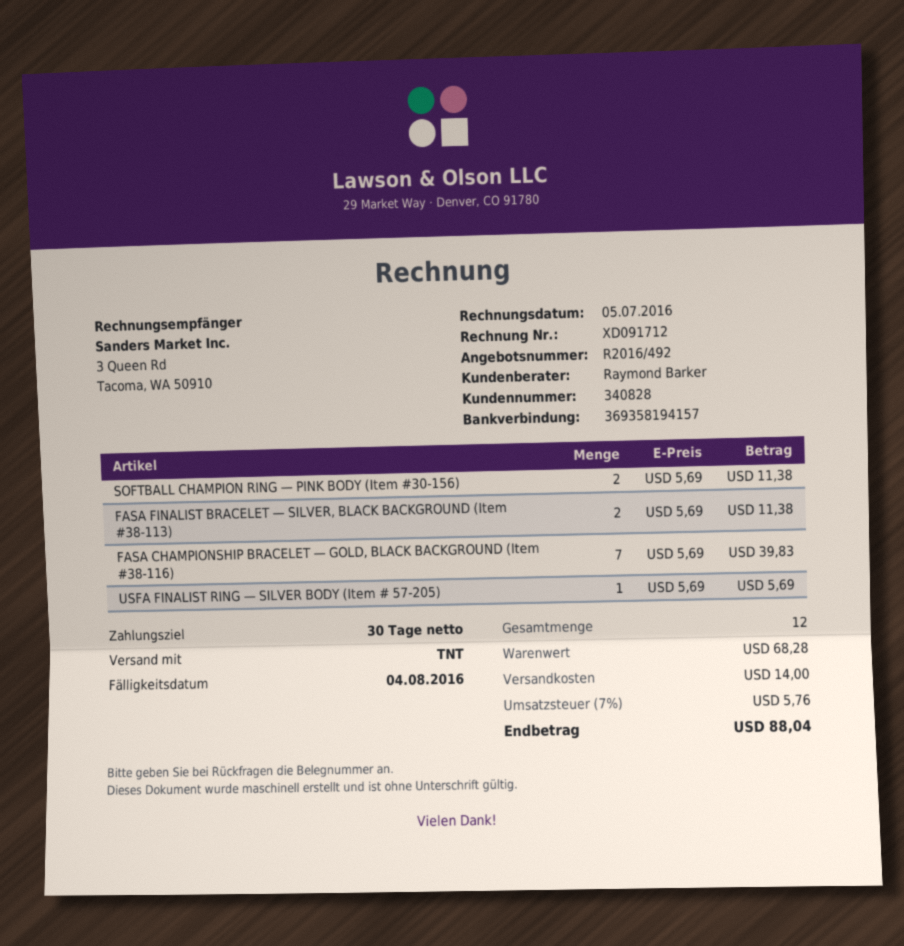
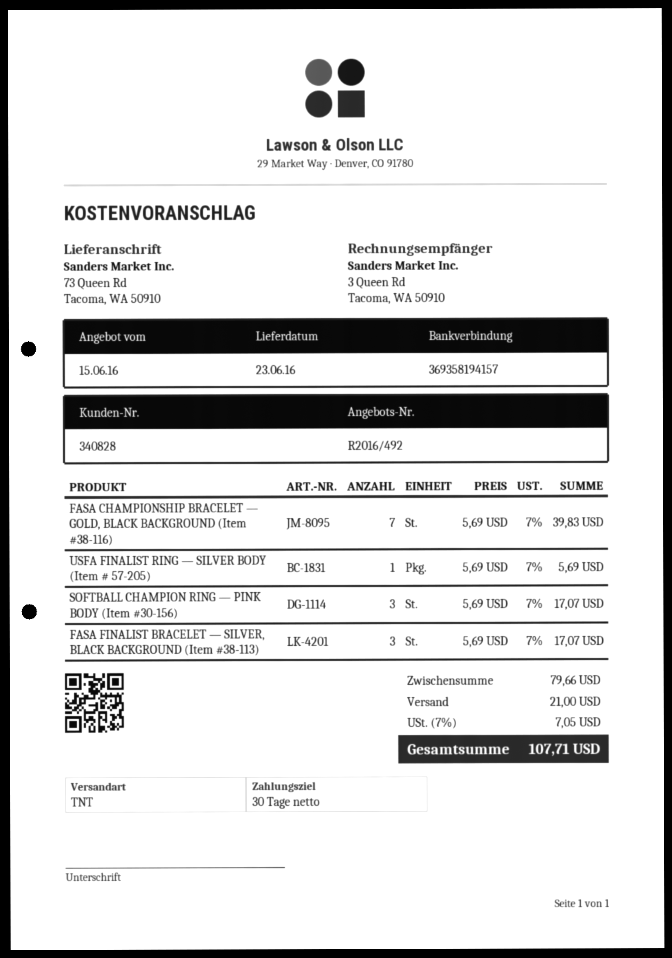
SOFTBALL CHAMPION RING — PINK BODY (Item #30-156): 2 x 5.69 = 11.38 -> 3 x 5.69 = 17.07
FASA FINALIST BRACELET — SILVER, BLACK BACKGROUND (Item #38-113): 2 x 5.69 = 11.38 -> 3 x 5.69 = 17.07
subtotal: 68.28 -> 79.66
shipping: 14.00 -> 21.00
tax: 7% = 5.76 -> 7% = 7.05
total: 88.04 -> 107.71

